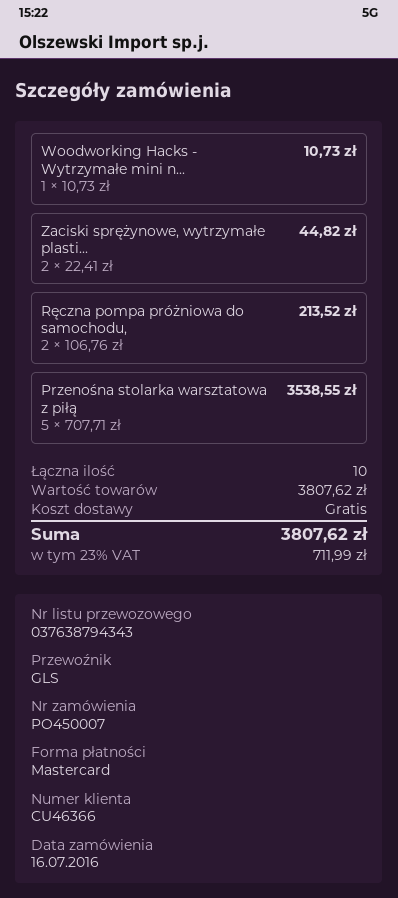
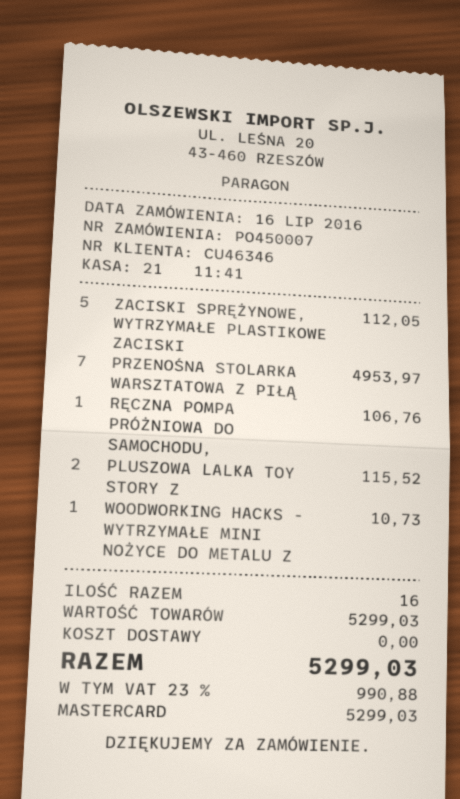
customer number: CU46366 -> CU46346
Zaciski sprężynowe, wytrzymałe plasti...: 2 for 44.82 -> 5 for 112.05
Ręczna pompa próżniowa do samochodu,: 2 for 213.52 -> 1 for 106.76
Przenośna stolarka warsztatowa z piłą: 5 for 3538.55 -> 7 for 4953.97
PLUSZOWA LALKA TOY STORY Z: none -> 2 for 115.52
total quantity: 10 -> 16
subtotal: 3807.62 -> 5299.03
tax: 23% = 711.99 -> 23% = 990.88
total: 3807.62 -> 5299.03

